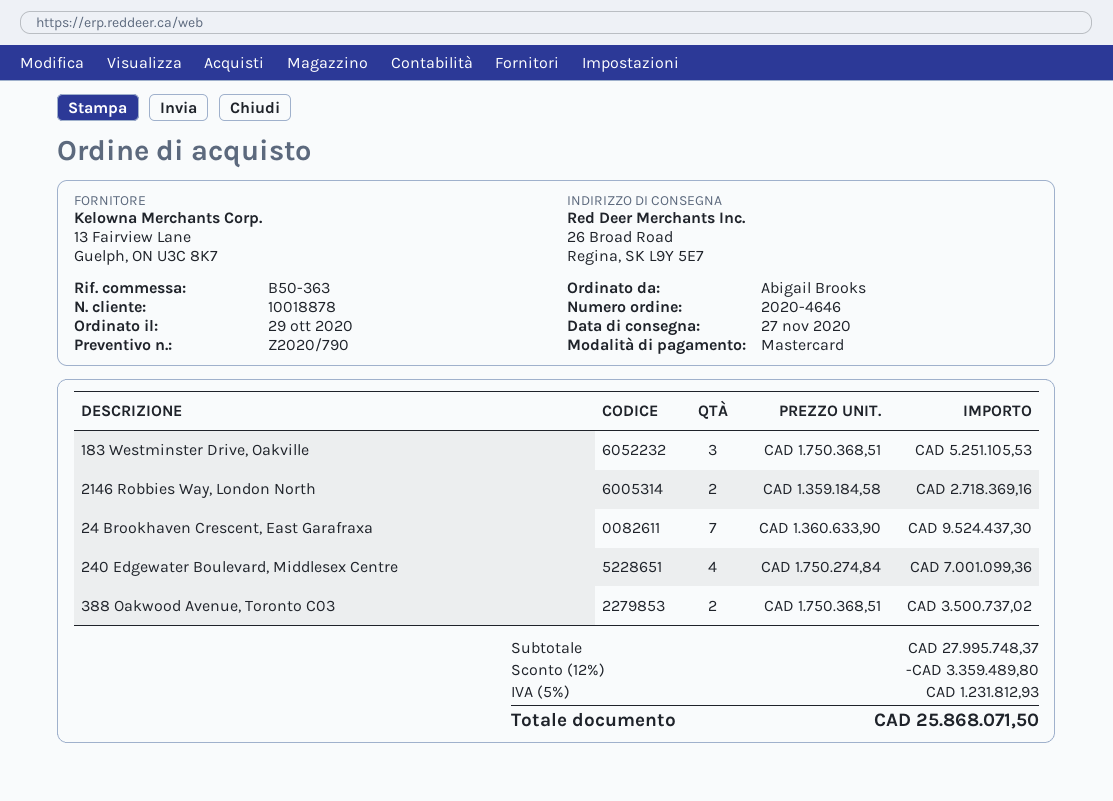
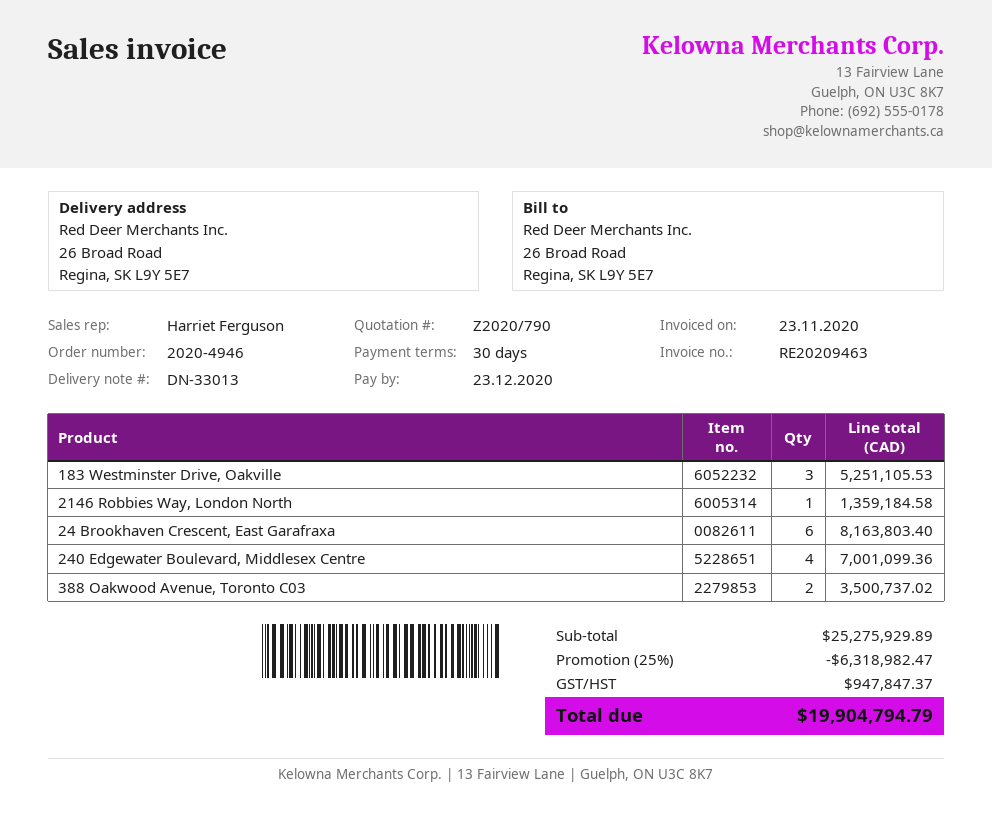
order number: 2020-4646 -> 2020-4946
2146 Robbies Way, London North: 2 for 2718369.16 -> 1 for 1359184.58
24 Brookhaven Crescent, East Garafraxa: 7 for 9524437.30 -> 6 for 8163803.40
subtotal: 27995748.37 -> 25275929.89
discount: 12% = 3359489.80 -> 25% = 6318982.47
tax: 1231812.93 -> 947847.37
total: 25868071.50 -> 19904794.79

